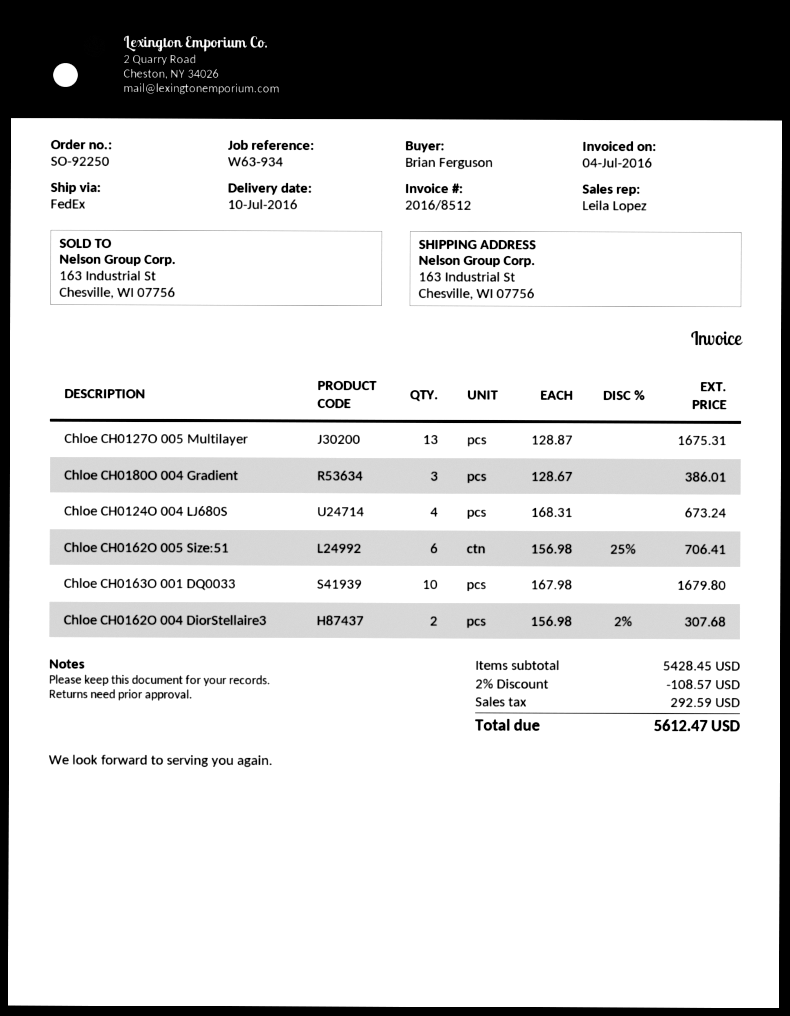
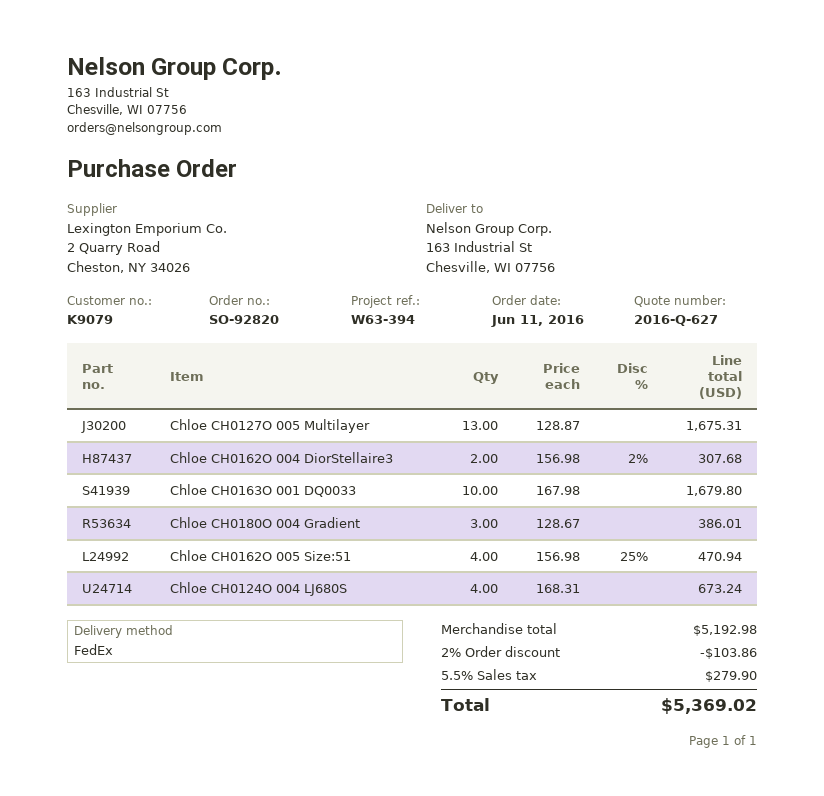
order number: SO-92250 -> SO-92820
reference: W63-934 -> W63-394
Chloe CH0162O 005 Size:51: 6 x 156.98 - 25% = 706.41 -> 4 x 156.98 - 25% = 470.94
subtotal: 5428.45 -> 5192.98
discount: 2% = 108.57 -> 2% = 103.86
tax: 292.59 -> 279.90
total: 5612.47 -> 5369.02

